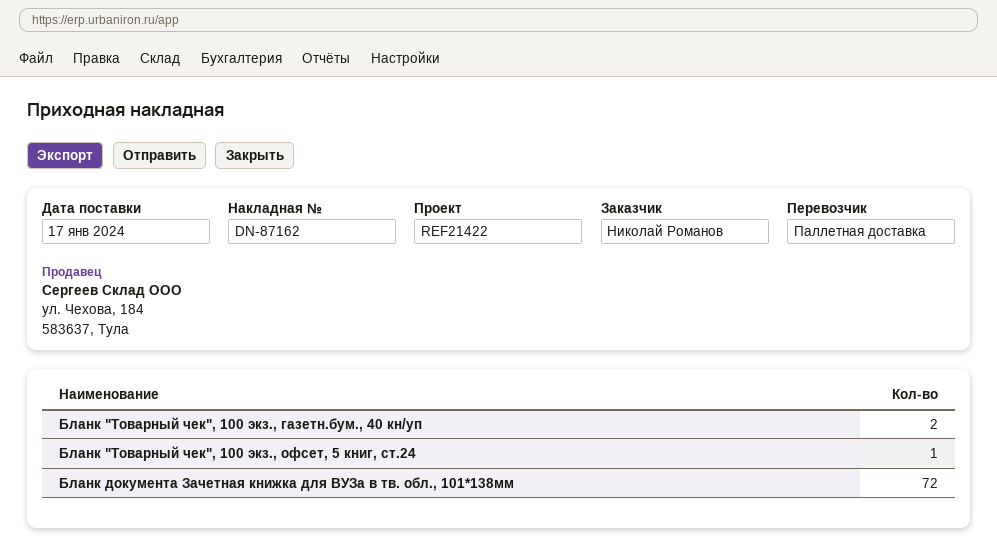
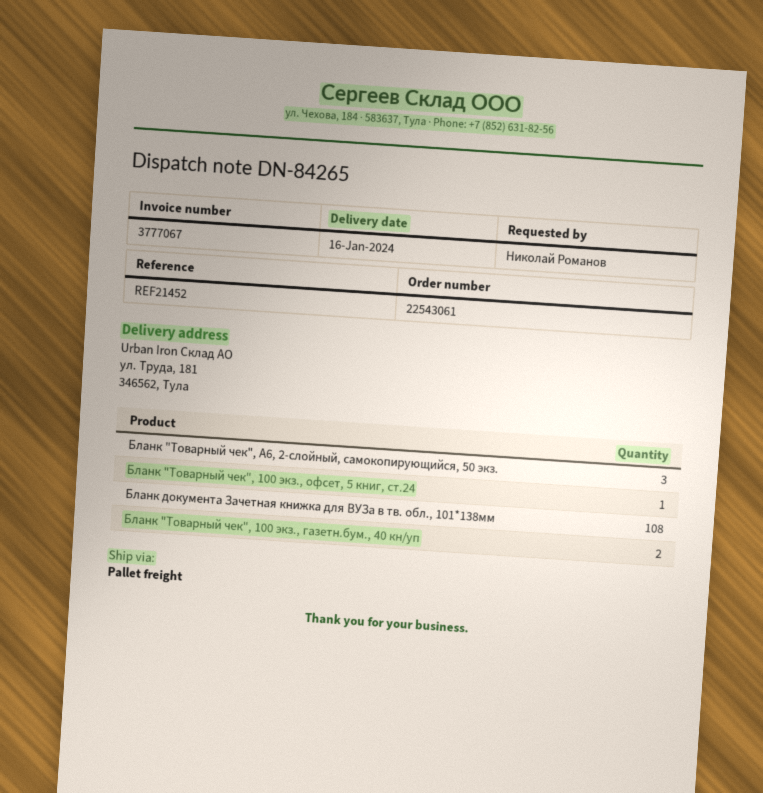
delivery note number: DN-87162 -> DN-84265
delivery date: 2024-01-17 -> 2024-01-16
reference: REF21422 -> REF21452
Бланк документа Зачетная книжка для ВУЗа в тв. обл., 101*138мм: 72 -> 108
Бланк "Товарный чек", А6, 2-слойный, самокопирующийся, 50 экз.: none -> 3

